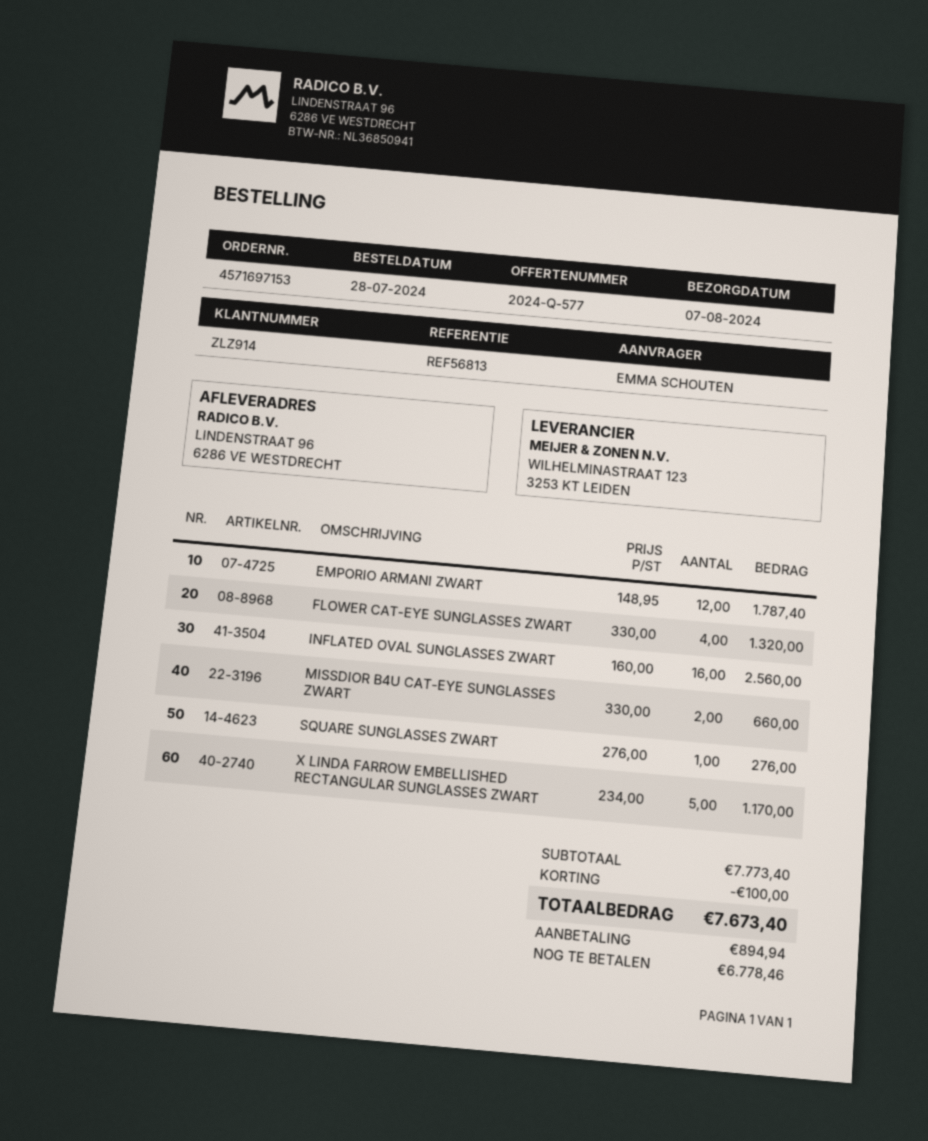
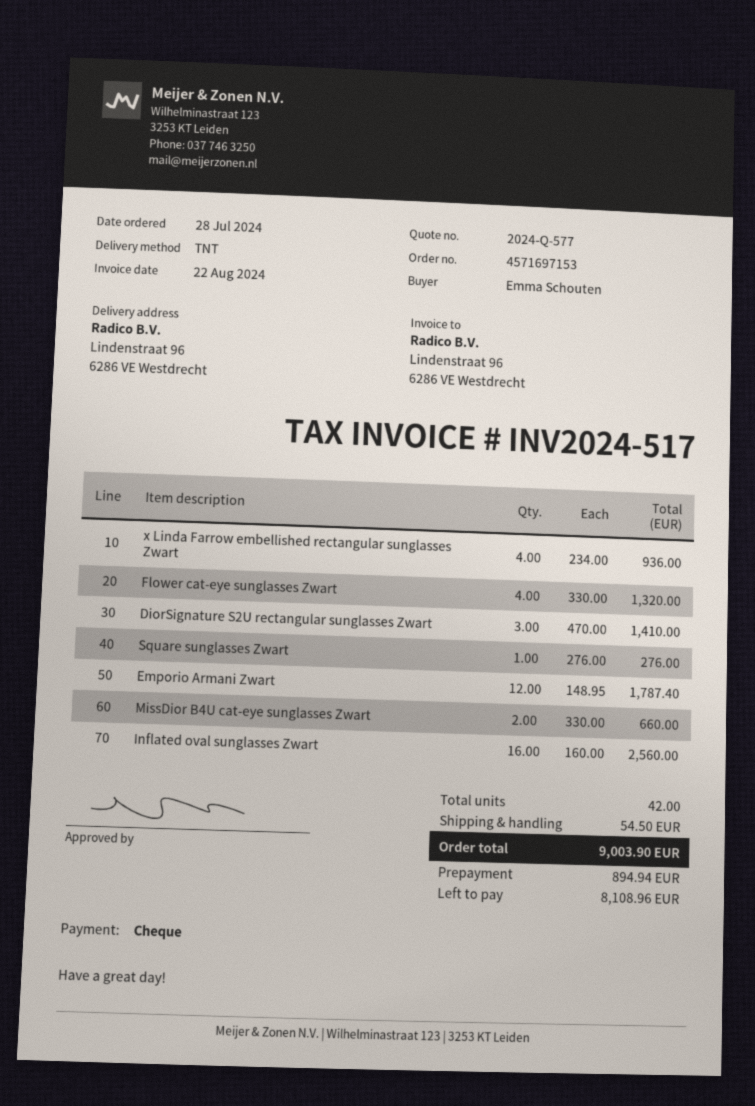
X LINDA FARROW EMBELLISHED RECTANGULAR SUNGLASSES ZWART: 5 x 234.00 = 1170.00 -> 4 x 234.00 = 936.00
DiorSignature S2U rectangular sunglasses Zwart: none -> 3 x 470.00 = 1410.00
discount: 100.00 -> none
shipping: none -> 54.50
total: 7673.40 -> 9003.90
balance: 6778.46 -> 8108.96

